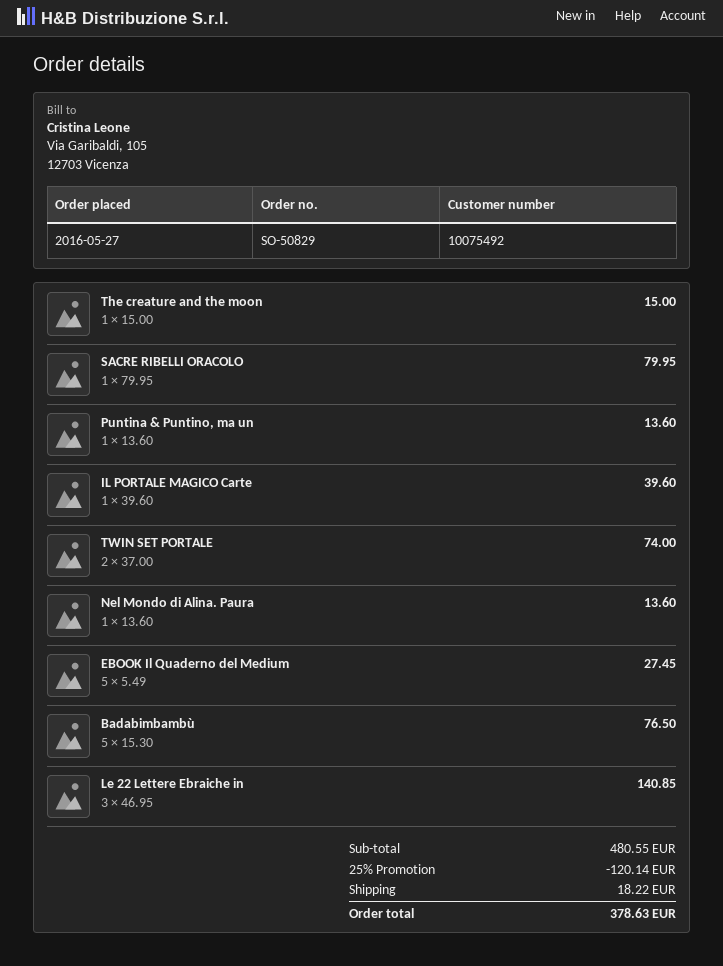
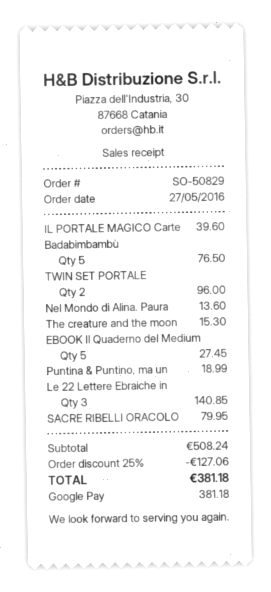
The creature and the moon: 1 for 15.00 -> 1 for 15.30
Puntina & Puntino, ma un: 1 for 13.60 -> 1 for 18.99
TWIN SET PORTALE: 2 for 74.00 -> 2 for 96.00
subtotal: 480.55 -> 508.24
discount: 25% = 120.14 -> 25% = 127.06
shipping: 18.22 -> none
total: 378.63 -> 381.18

